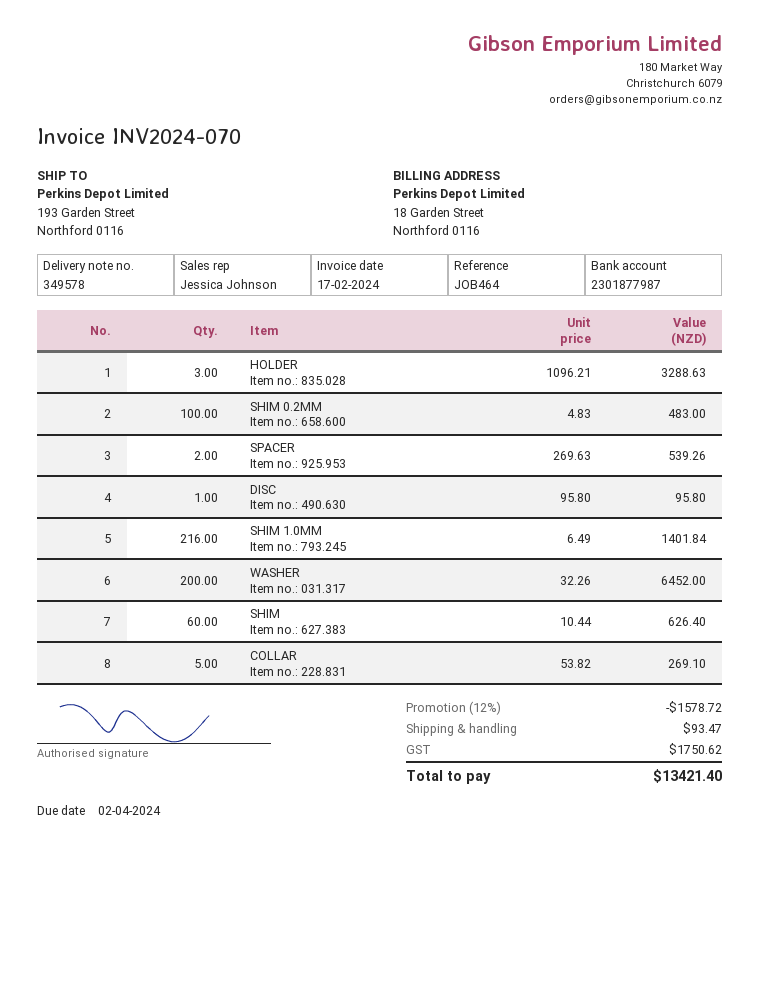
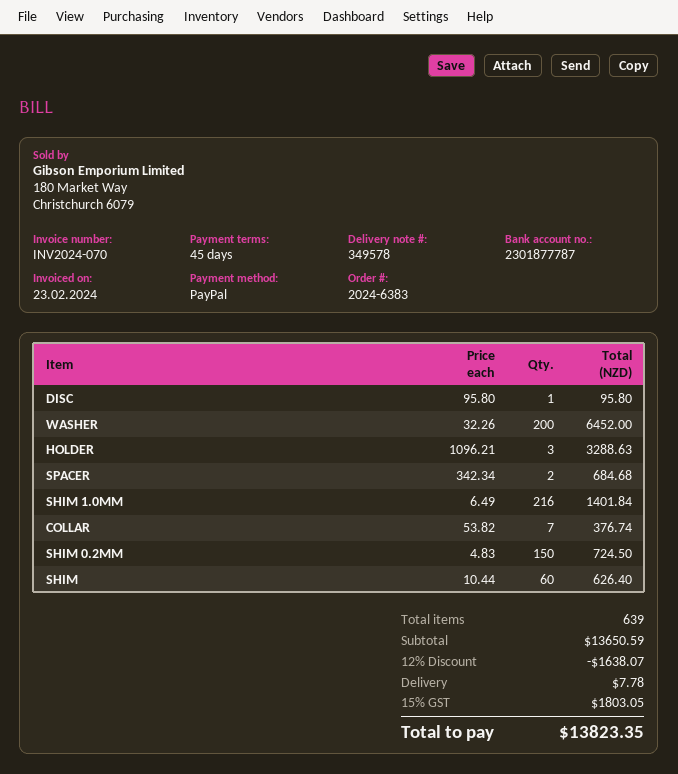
invoice date: 2024-02-17 -> 2024-02-23
bank account: 2301877987 -> 2301877787
SHIM 0.2MM: 100 x 4.83 = 483.00 -> 150 x 4.83 = 724.50
SPACER: 2 x 269.63 = 539.26 -> 2 x 342.34 = 684.68
COLLAR: 5 x 53.82 = 269.10 -> 7 x 53.82 = 376.74
discount: 12% = 1578.72 -> 12% = 1638.07
shipping: 93.47 -> 7.78
tax: 1750.62 -> 1803.05
total: 13421.40 -> 13823.35

